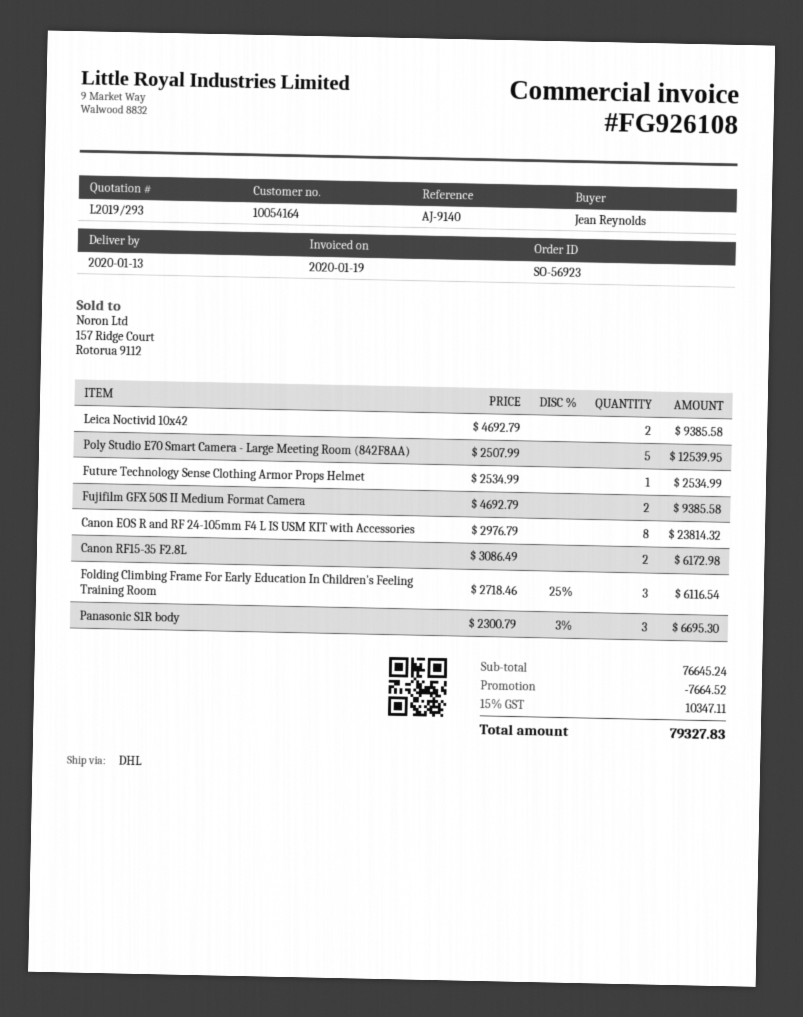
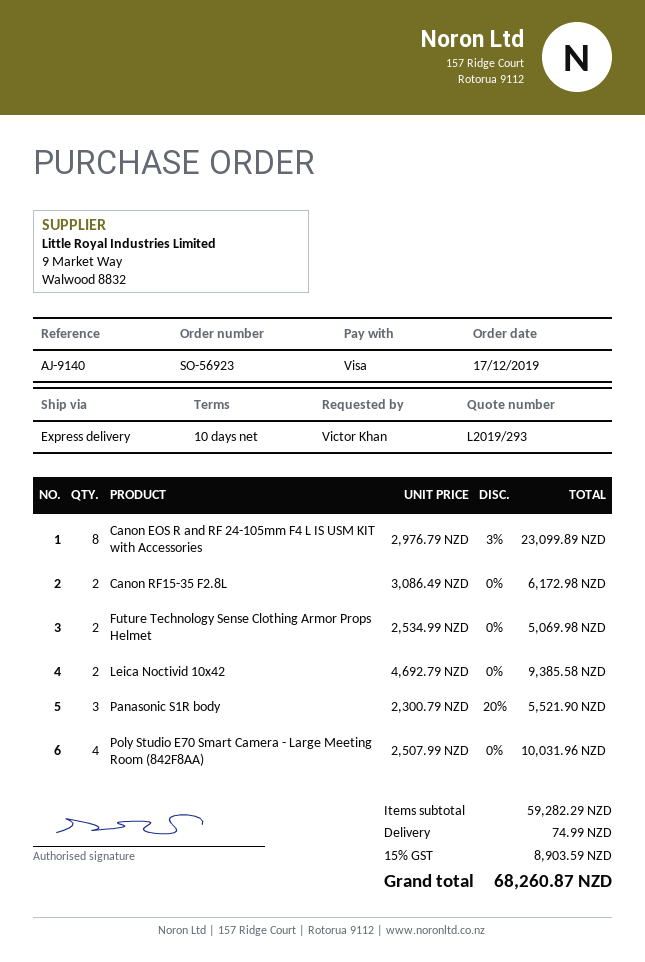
ordered by: Jean Reynolds -> Victor Khan
shipping method: DHL -> express
Poly Studio E70 Smart Camera - Large Meeting Room (842F8AA): 5 x 2507.99 = 12539.95 -> 4 x 2507.99 = 10031.96
Future Technology Sense Clothing Armor Props Helmet: 1 x 2534.99 = 2534.99 -> 2 x 2534.99 = 5069.98
Fujifilm GFX 50S II Medium Format Camera: 2 x 4692.79 = 9385.58 -> none
Canon EOS R and RF 24-105mm F4 L IS USM KIT with Accessories: 8 x 2976.79 = 23814.32 -> 8 x 2976.79 - 3% = 23099.89
Folding Climbing Frame For Early Education In Children's Feeling Training Room: 3 x 2718.46 - 25% = 6116.54 -> none
Panasonic S1R body: 3 x 2300.79 - 3% = 6695.30 -> 3 x 2300.79 - 20% = 5521.90
subtotal: 76645.24 -> 59282.29
discount: 7664.52 -> none
shipping: none -> 74.99
tax: 15% = 10347.11 -> 15% = 8903.59
total: 79327.83 -> 68260.87

